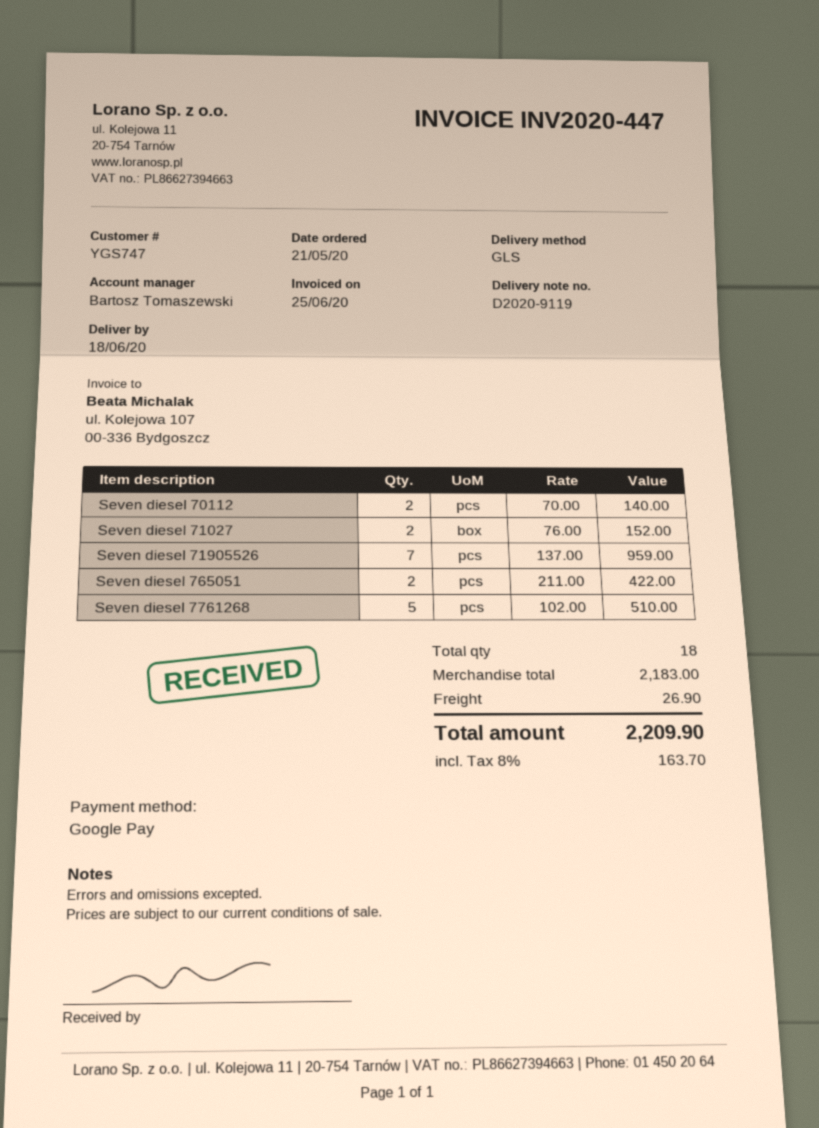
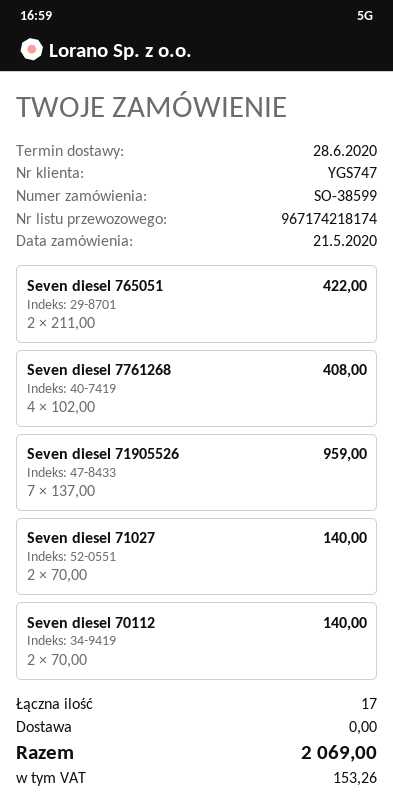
delivery date: 2020-06-18 -> 2020-06-28
Seven diesel 71027: 2 x 76.00 = 152.00 -> 2 x 70.00 = 140.00
Seven diesel 7761268: 5 x 102.00 = 510.00 -> 4 x 102.00 = 408.00
total quantity: 18 -> 17
shipping: 26.90 -> 0.00
tax: 163.70 -> 153.26
total: 2209.90 -> 2069.00

